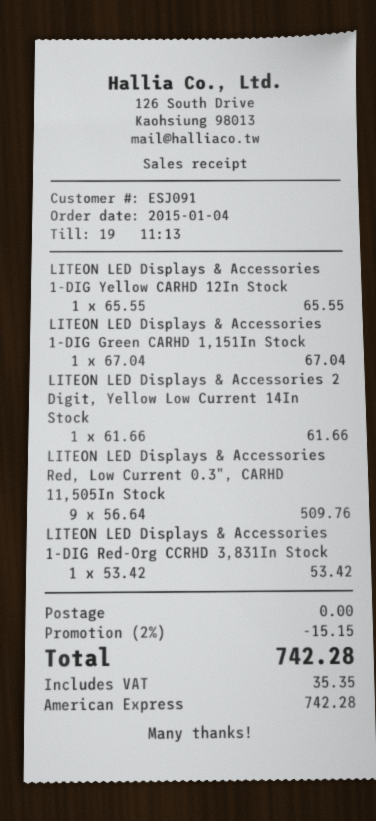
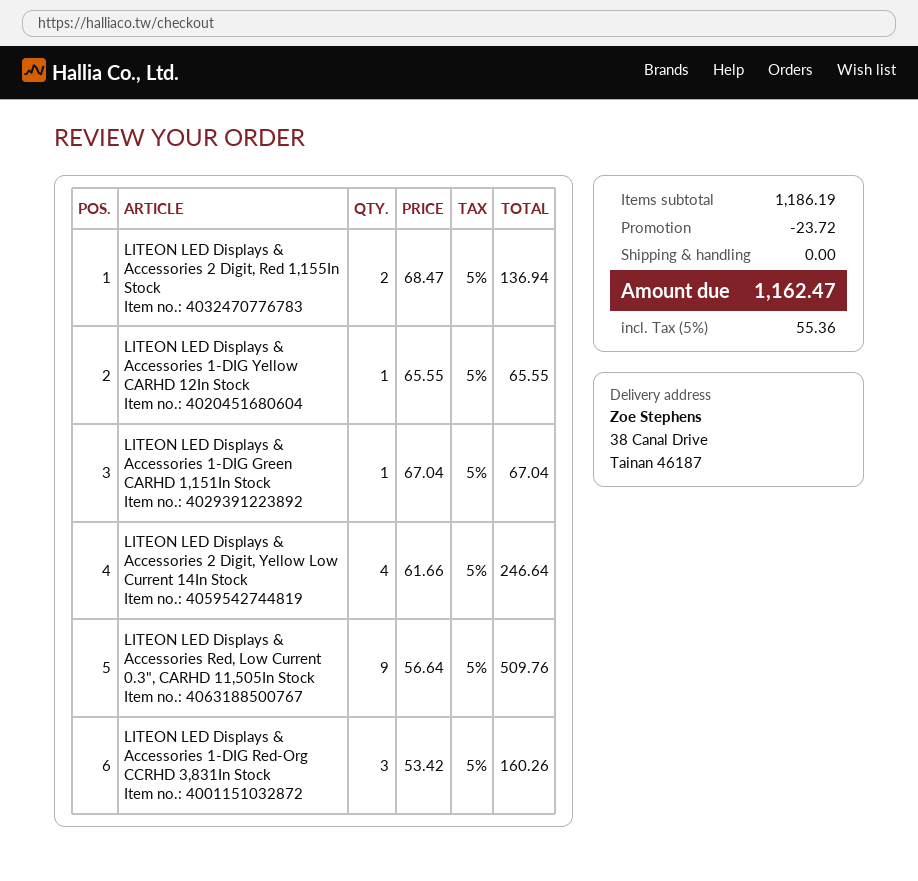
LITEON LED Displays & Accessories 2 Digit, Yellow Low Current 14In Stock: 1 x 61.66 = 61.66 -> 4 x 61.66 = 246.64
LITEON LED Displays & Accessories 1-DIG Red-Org CCRHD 3,831In Stock: 1 x 53.42 = 53.42 -> 3 x 53.42 = 160.26
LITEON LED Displays & Accessories 2 Digit, Red 1,155In Stock: none -> 2 x 68.47 = 136.94
discount: 15.15 -> 23.72
tax: 35.35 -> 55.36
total: 742.28 -> 1162.47

